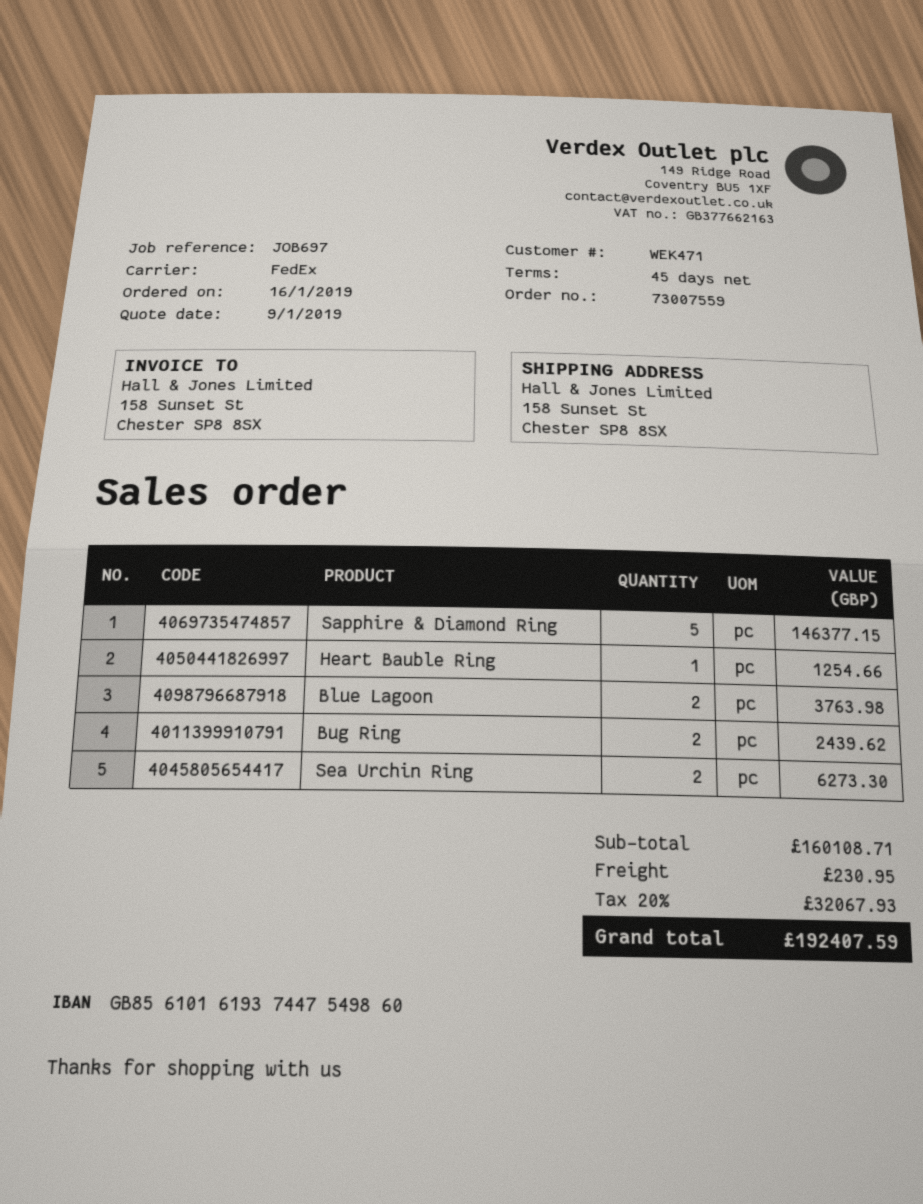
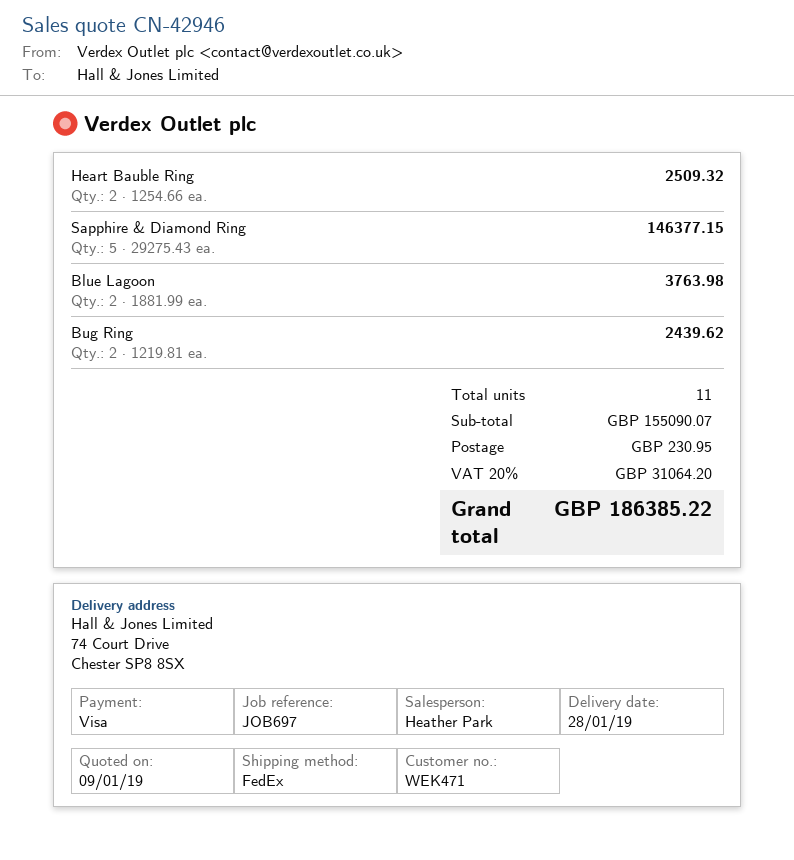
ship to: 158 Sunset St, Chester SP8 8SX -> 74 Court Drive, Chester SP8 8SX
Heart Bauble Ring: 1 for 1254.66 -> 2 for 2509.32
Sea Urchin Ring: 2 for 6273.30 -> none
subtotal: 160108.71 -> 155090.07
tax: 20% = 32067.93 -> 20% = 31064.20
total: 192407.59 -> 186385.22

